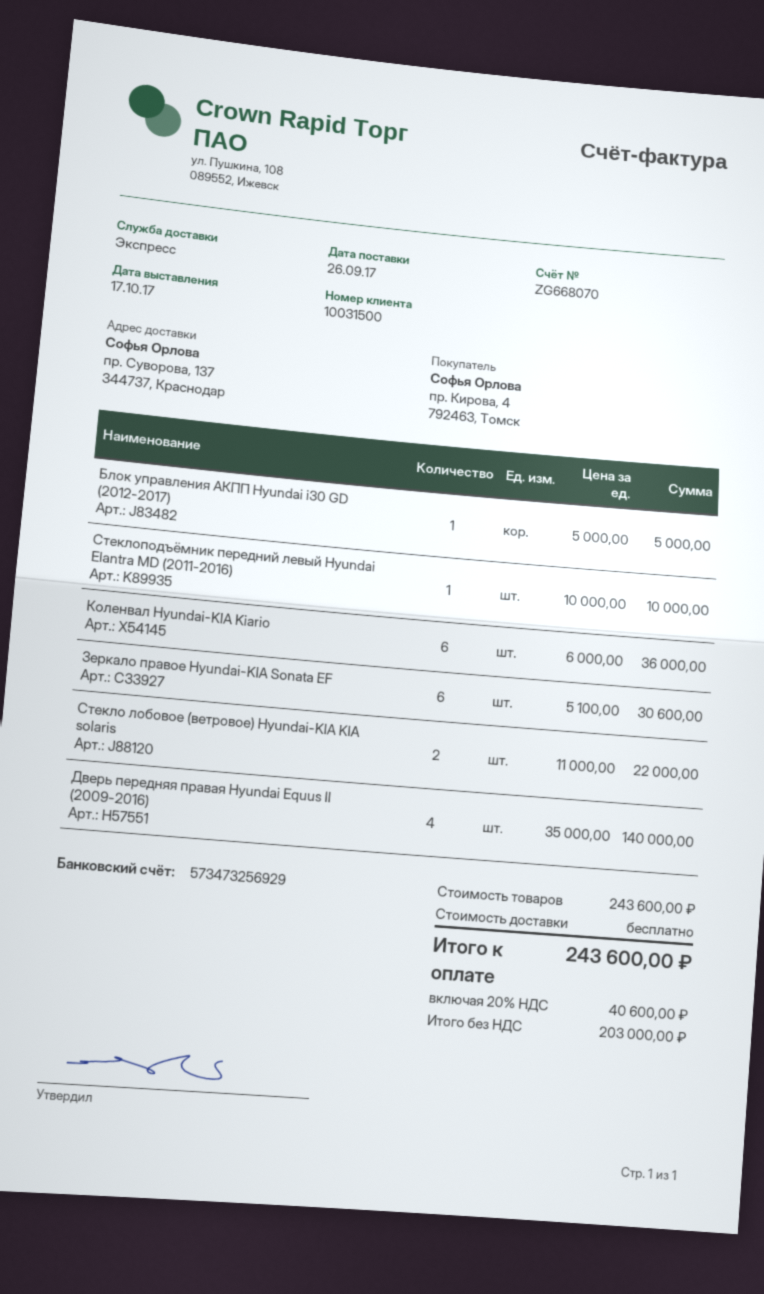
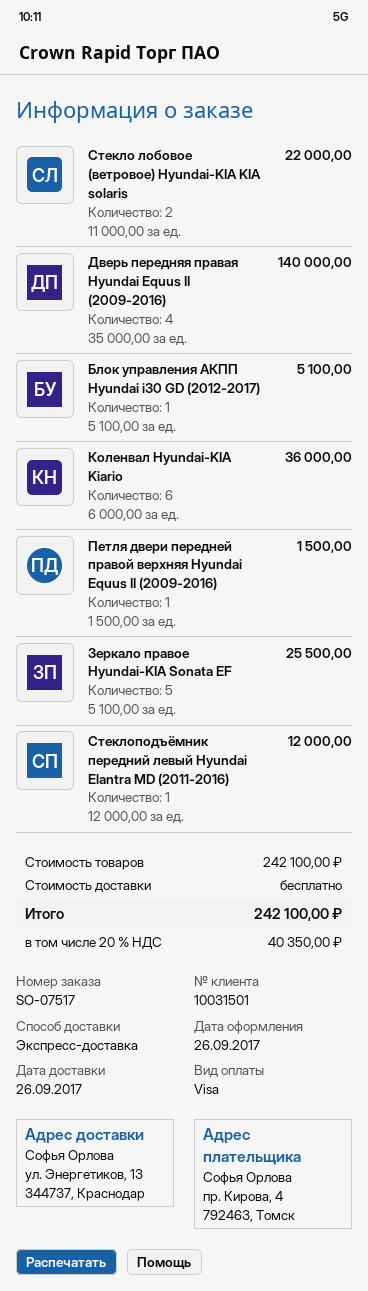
customer number: 10031500 -> 10031501
ship to: пр. Суворова, 137, 344737, Краснодар -> ул. Энергетиков, 13, 344737, Краснодар
Блок управления АКПП Hyundai i30 GD (2012-2017): 1 x 5000.00 = 5000.00 -> 1 x 5100.00 = 5100.00
Стеклоподъёмник передний левый Hyundai Elantra MD (2011-2016): 1 x 10000.00 = 10000.00 -> 1 x 12000.00 = 12000.00
Зеркало правое Hyundai-KIA Sonata EF: 6 x 5100.00 = 30600.00 -> 5 x 5100.00 = 25500.00
Петля двери передней правой верхняя Hyundai Equus II (2009-2016): none -> 1 x 1500.00 = 1500.00
subtotal: 243600.00 -> 242100.00
tax: 20% = 40600.00 -> 20% = 40350.00
total: 243600.00 -> 242100.00

